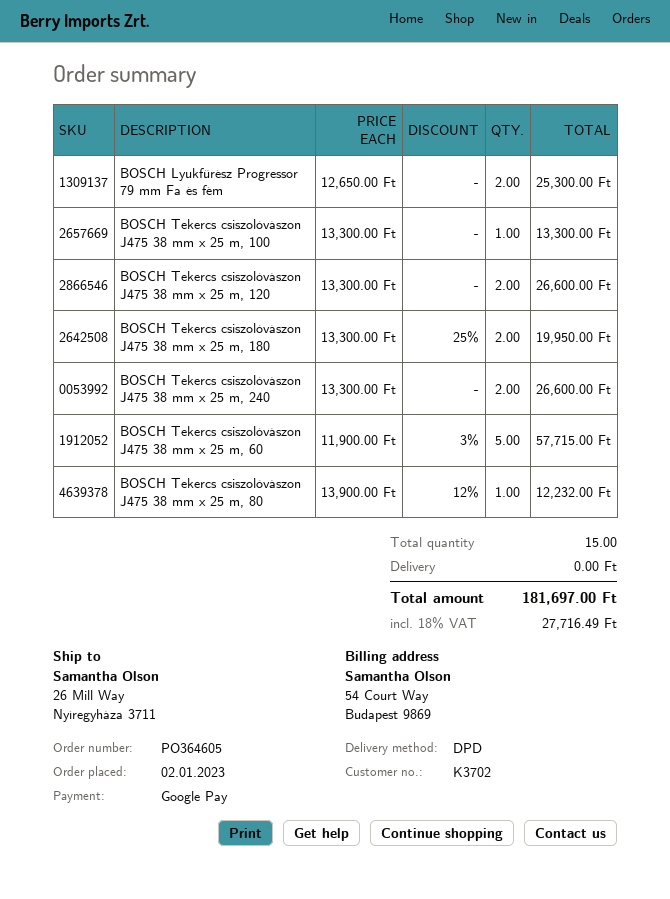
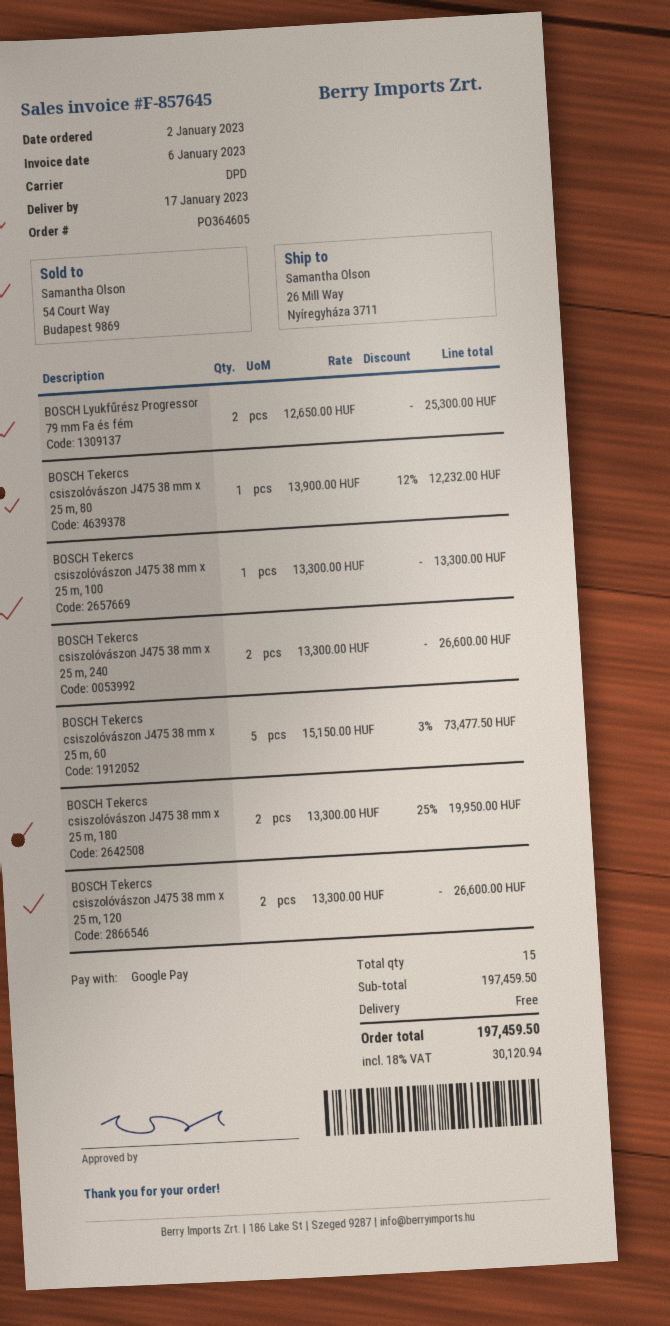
BOSCH Tekercs csiszolóvászon J475 38 mm x 25 m, 60: 5 x 11900.00 - 3% = 57715.00 -> 5 x 15150.00 - 3% = 73477.50
tax: 18% = 27716.49 -> 18% = 30120.94
total: 181697.00 -> 197459.50

